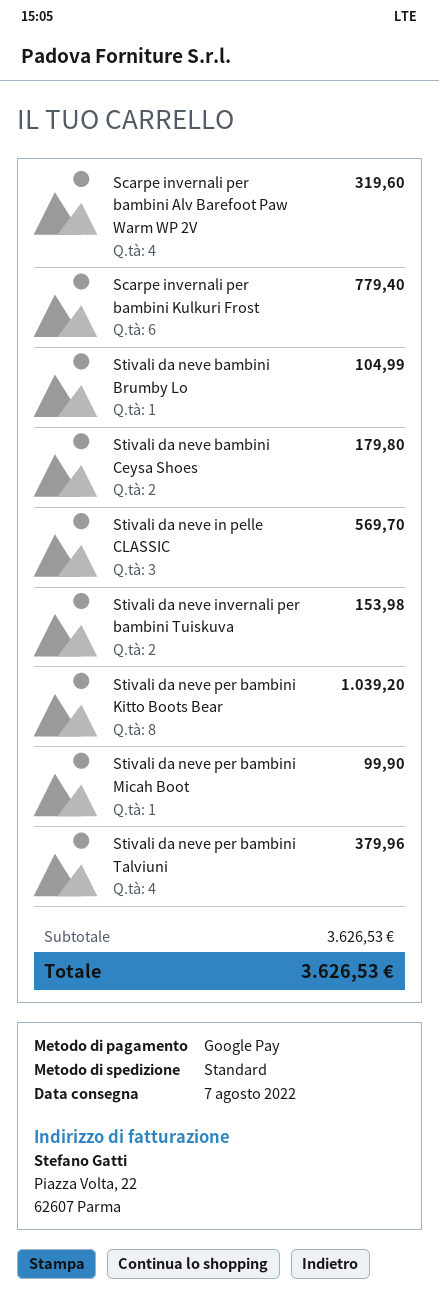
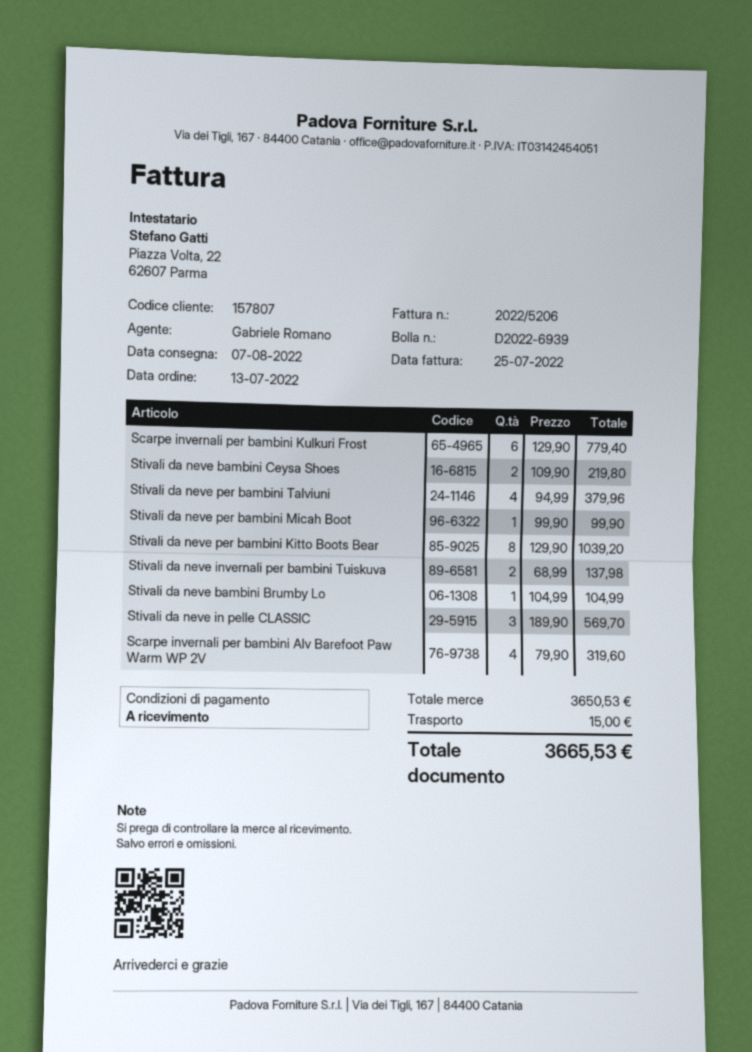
Stivali da neve bambini Ceysa Shoes: 2 for 179.80 -> 2 for 219.80
Stivali da neve invernali per bambini Tuiskuva: 2 for 153.98 -> 2 for 137.98
subtotal: 3626.53 -> 3650.53
shipping: none -> 15.00
total: 3626.53 -> 3665.53

